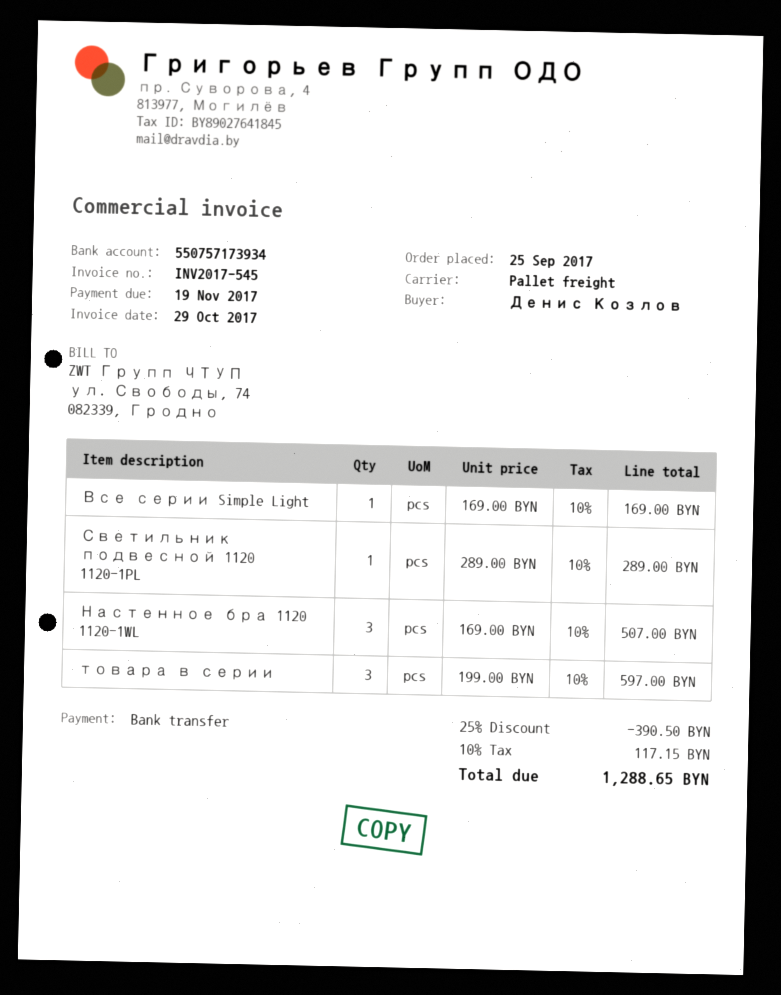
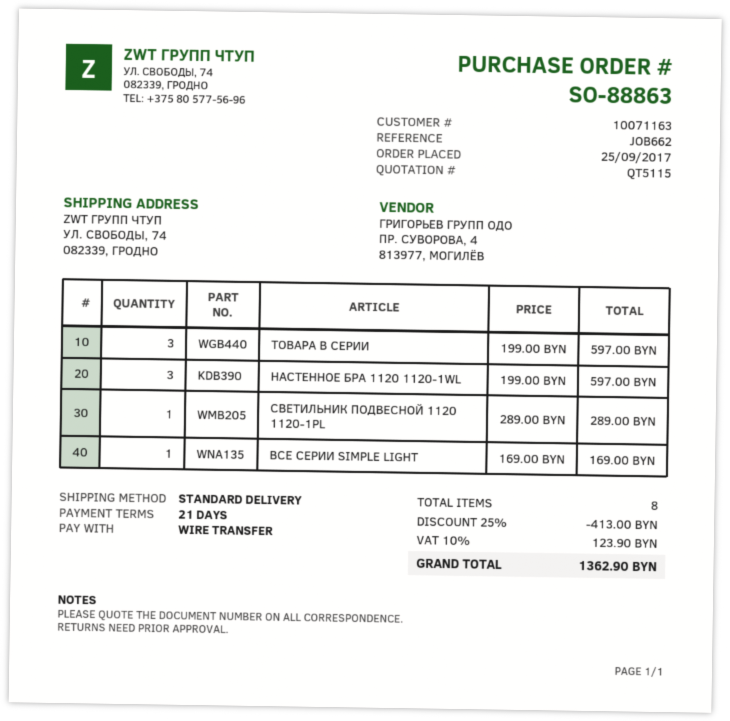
shipping method: pallet freight -> standard
Настенное бра 1120 1120-1WL: 3 x 169.00 = 507.00 -> 3 x 199.00 = 597.00
discount: 25% = 390.50 -> 25% = 413.00
tax: 10% = 117.15 -> 10% = 123.90
total: 1288.65 -> 1362.90

